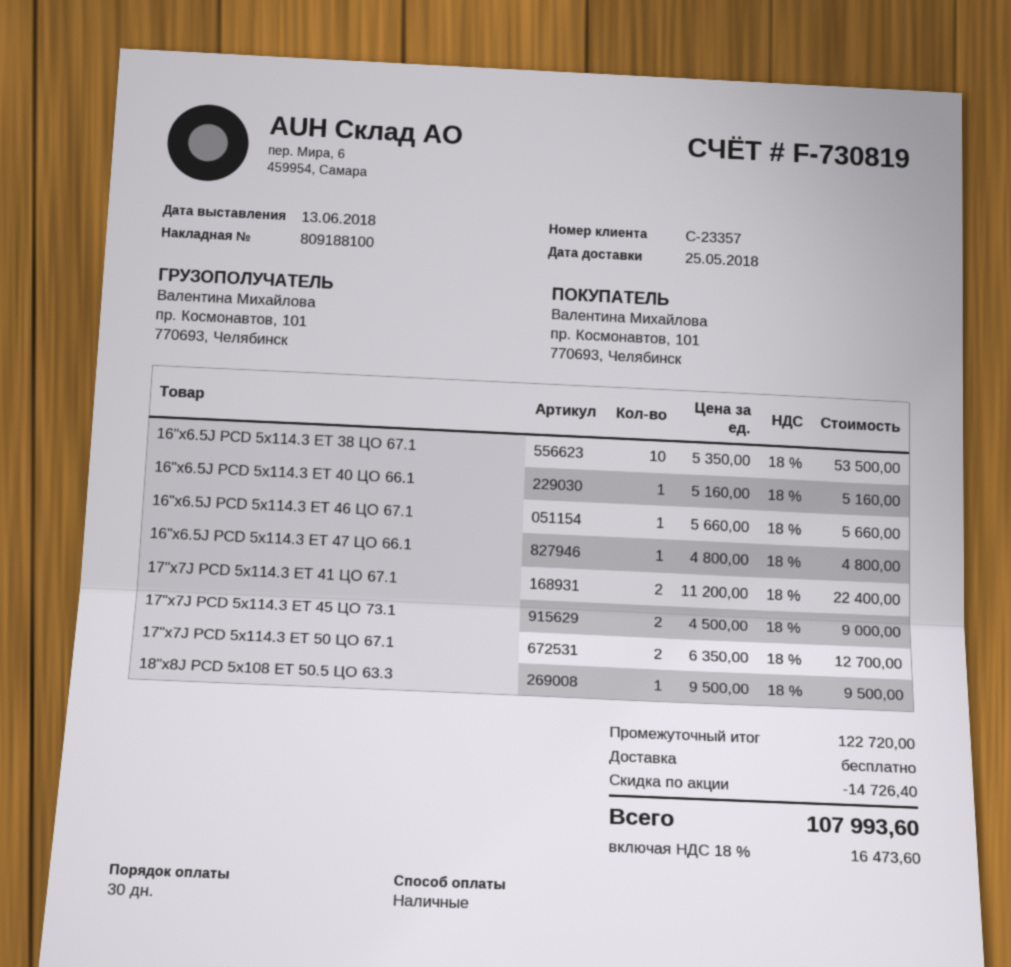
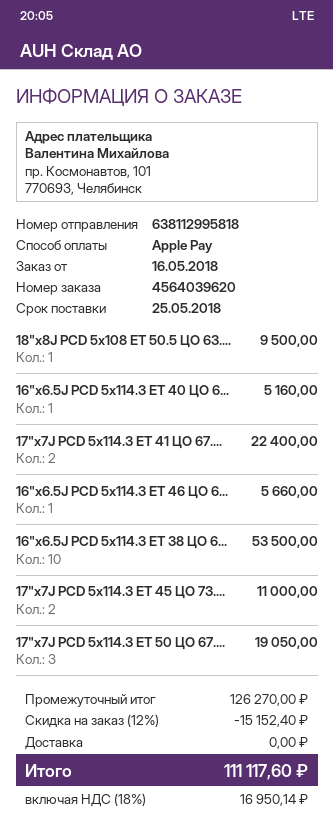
payment method: cash -> Apple Pay
16"x6.5J PCD 5x114.3 ЕТ 47 ЦО 66.1: 1 for 4800.00 -> none
17"x7J PCD 5x114.3 ЕТ 45 ЦО 73.1: 2 for 9000.00 -> 2 for 11000.00
17"x7J PCD 5x114.3 ЕТ 50 ЦО 67.1: 2 for 12700.00 -> 3 for 19050.00
subtotal: 122720.00 -> 126270.00
discount: 14726.40 -> 15152.40
tax: 18% = 16473.60 -> 18% = 16950.14
total: 107993.60 -> 111117.60

